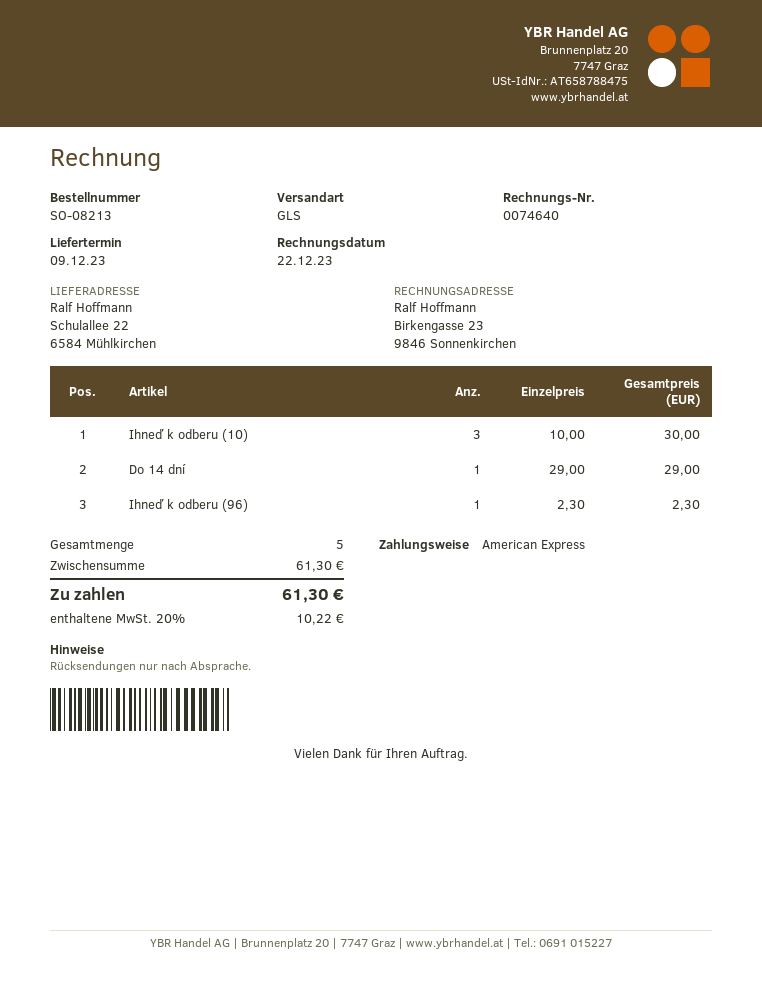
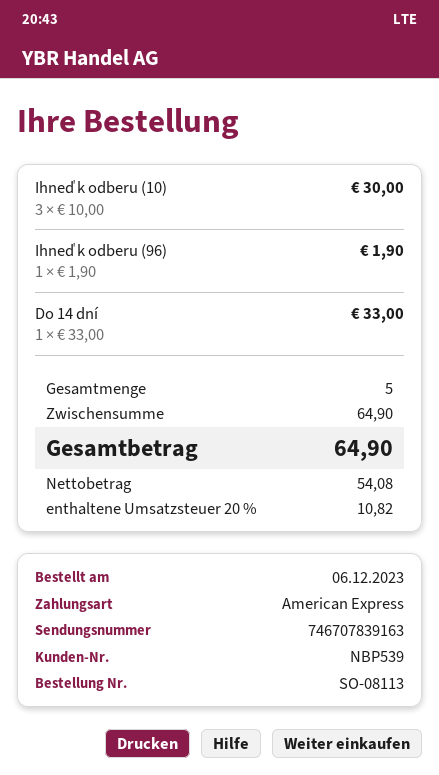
order number: SO-08213 -> SO-08113
Do 14 dní: 1 x 29.00 = 29.00 -> 1 x 33.00 = 33.00
Ihneď k odberu (96): 1 x 2.30 = 2.30 -> 1 x 1.90 = 1.90
subtotal: 61.30 -> 64.90
tax: 20% = 10.22 -> 20% = 10.82
total: 61.30 -> 64.90

